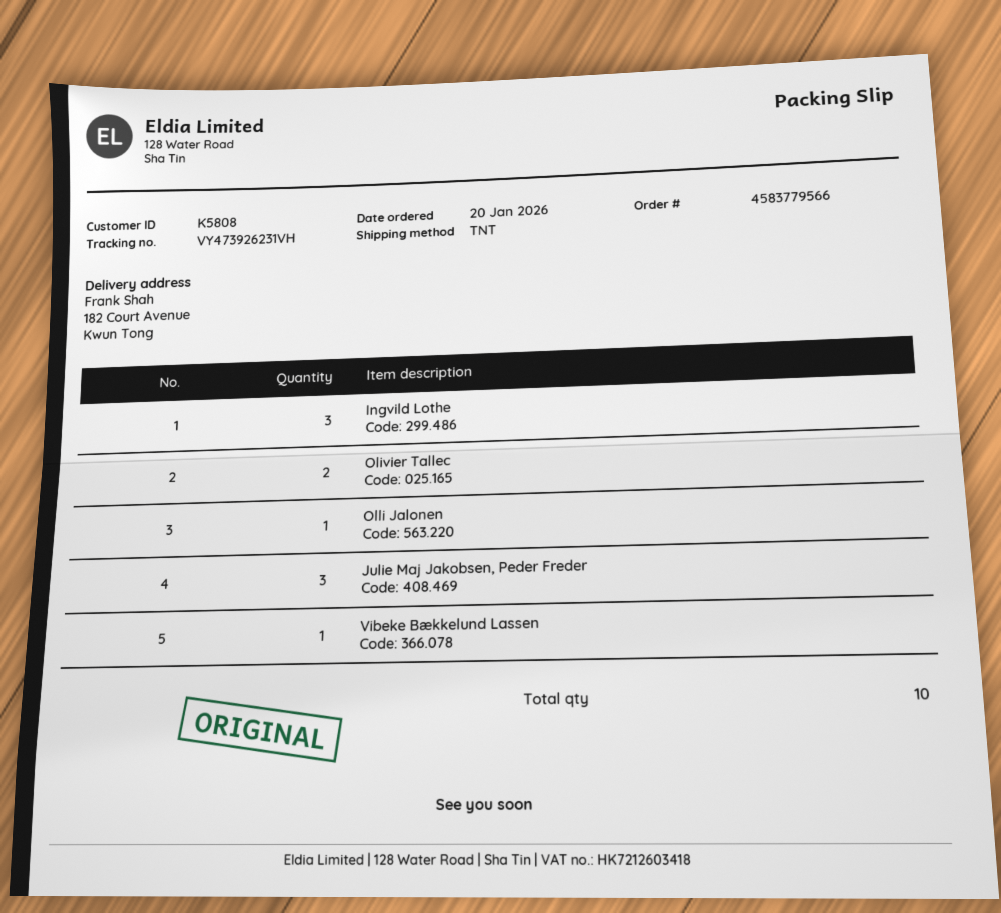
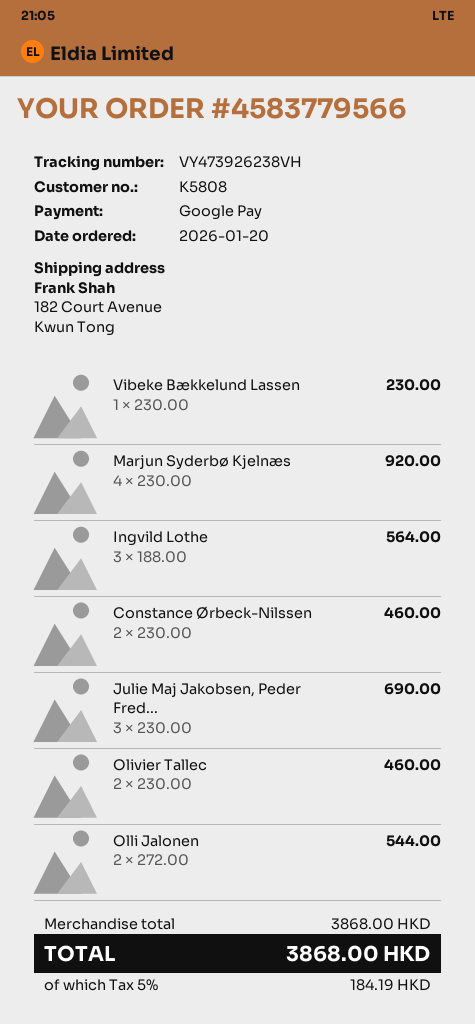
tracking number: VY473926231VH -> VY473926238VH
Olli Jalonen: 1 -> 2
Marjun Syderbø Kjelnæs: none -> 4
Constance Ørbeck-Nilssen: none -> 2

